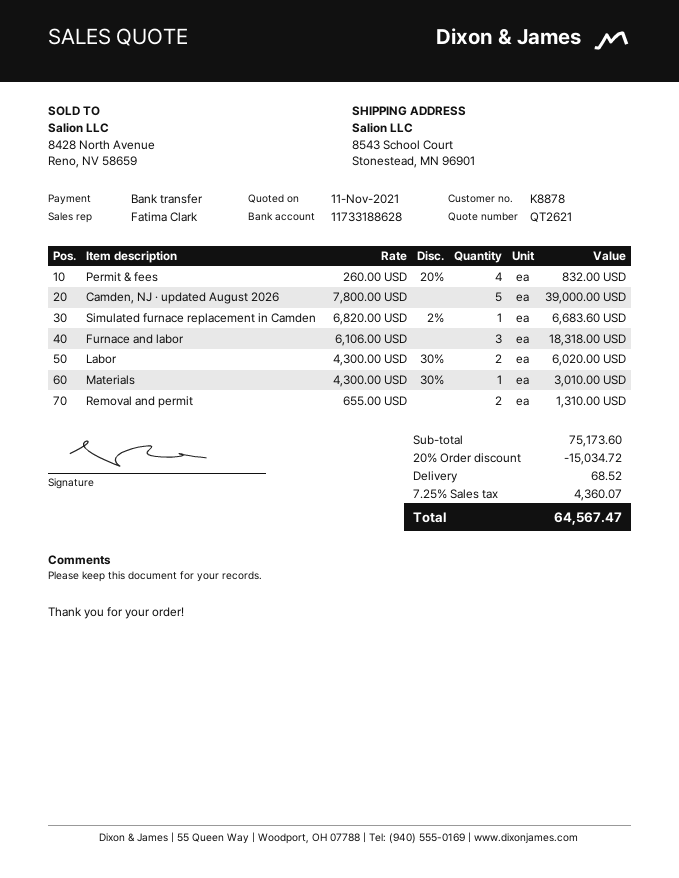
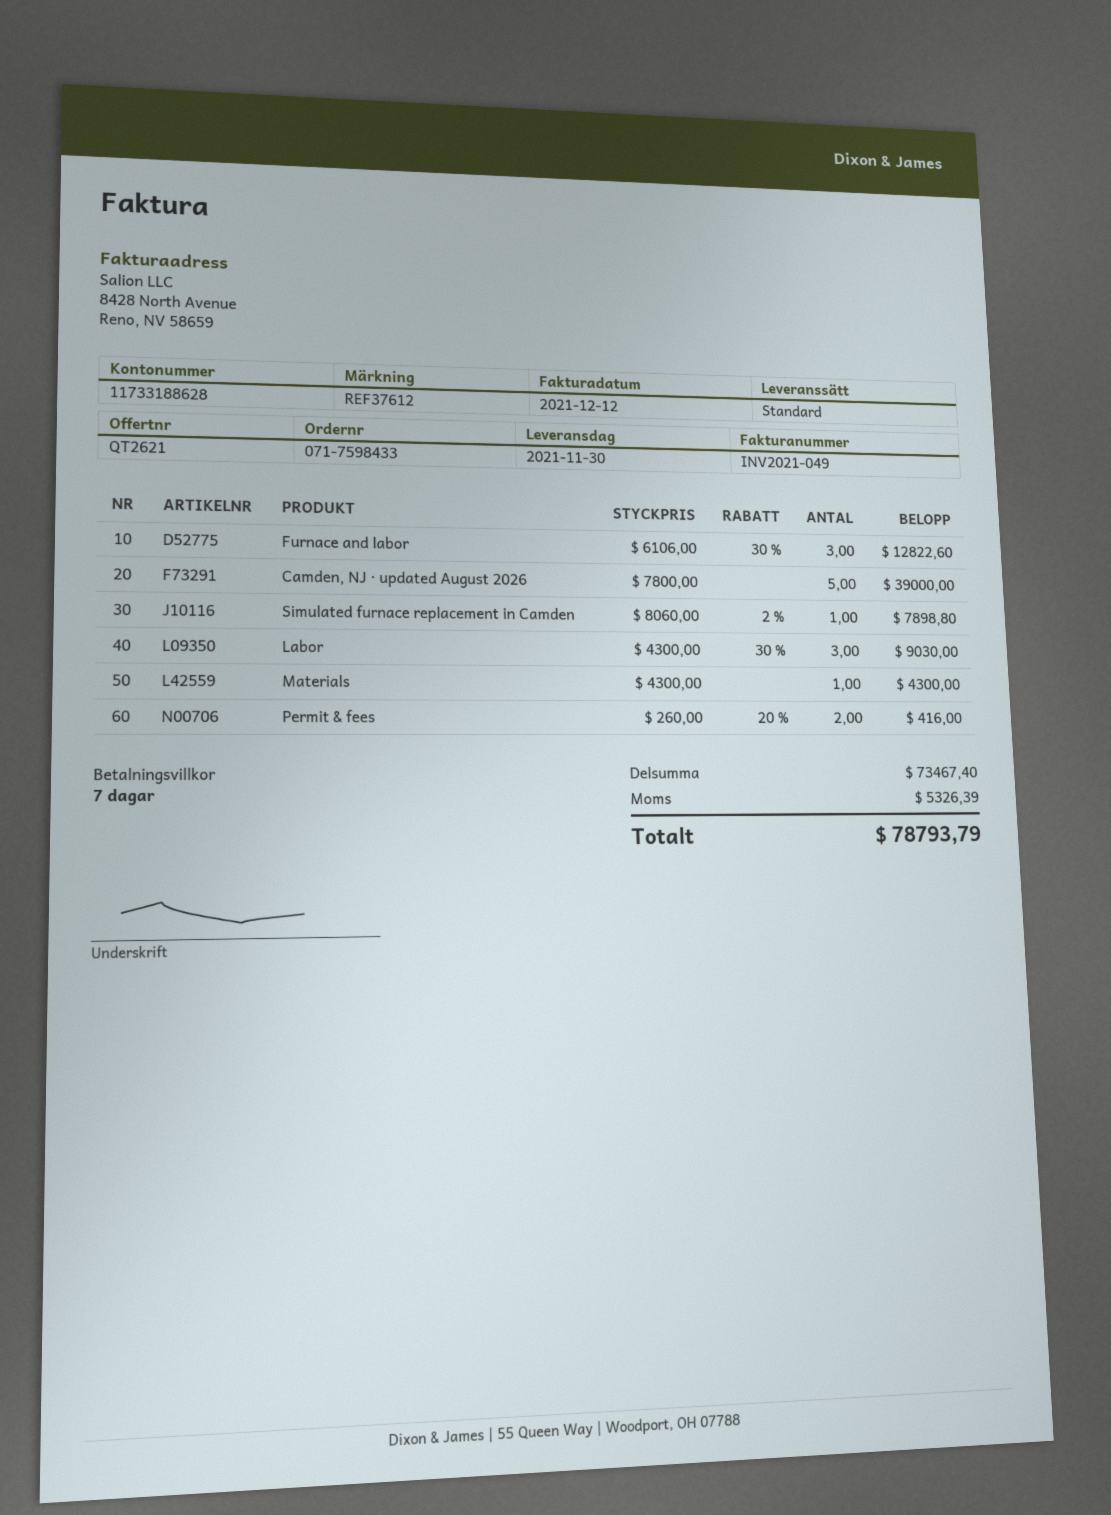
Permit & fees: 4 x 260.00 - 20% = 832.00 -> 2 x 260.00 - 20% = 416.00
Simulated furnace replacement in Camden: 1 x 6820.00 - 2% = 6683.60 -> 1 x 8060.00 - 2% = 7898.80
Furnace and labor: 3 x 6106.00 = 18318.00 -> 3 x 6106.00 - 30% = 12822.60
Labor: 2 x 4300.00 - 30% = 6020.00 -> 3 x 4300.00 - 30% = 9030.00
Materials: 1 x 4300.00 - 30% = 3010.00 -> 1 x 4300.00 = 4300.00
Removal and permit: 2 x 655.00 = 1310.00 -> none
subtotal: 75173.60 -> 73467.40
discount: 20% = 15034.72 -> none
shipping: 68.52 -> none
tax: 4360.07 -> 5326.39
total: 64567.47 -> 78793.79

